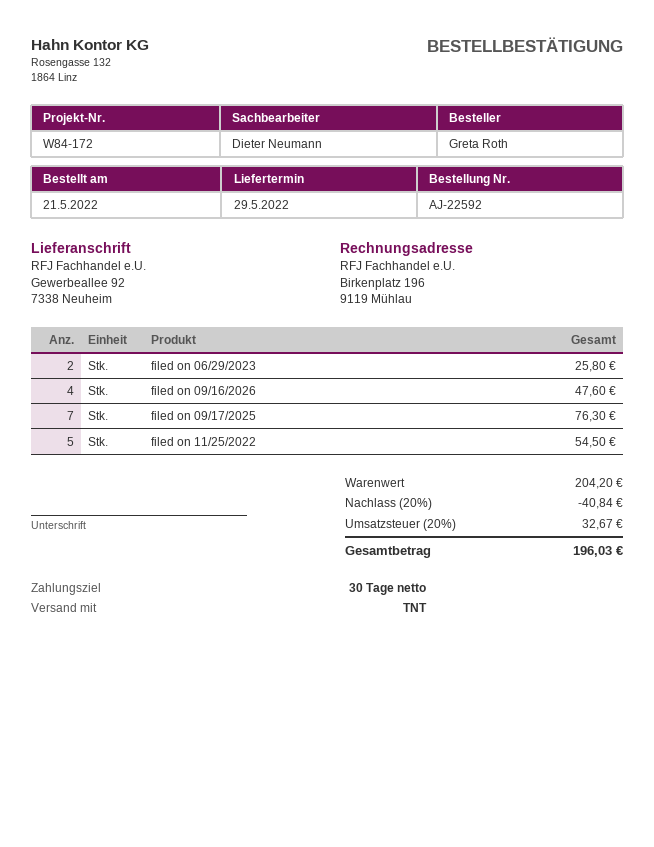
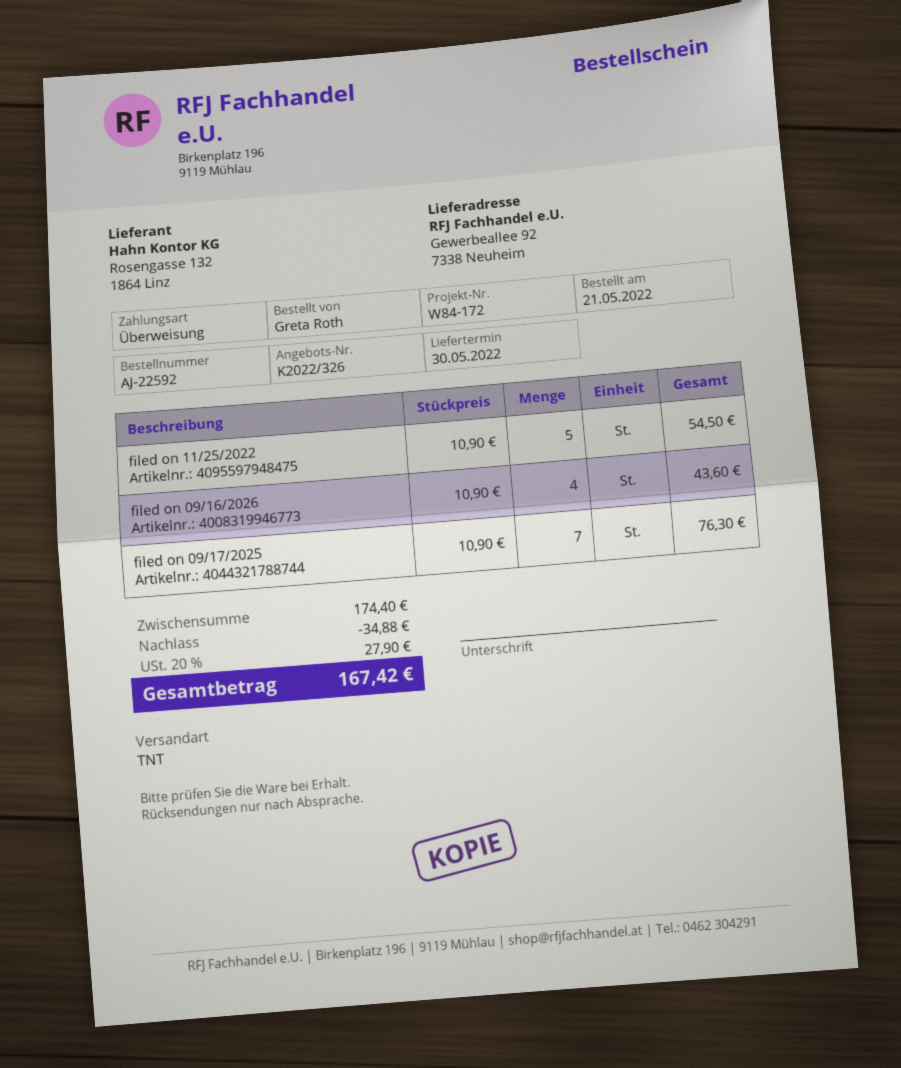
delivery date: 2022-05-29 -> 2022-05-30
filed on 06/29/2023: 2 for 25.80 -> none
filed on 09/16/2026: 4 for 47.60 -> 4 for 43.60
subtotal: 204.20 -> 174.40
discount: 40.84 -> 34.88
tax: 20% = 32.67 -> 20% = 27.90
total: 196.03 -> 167.42

